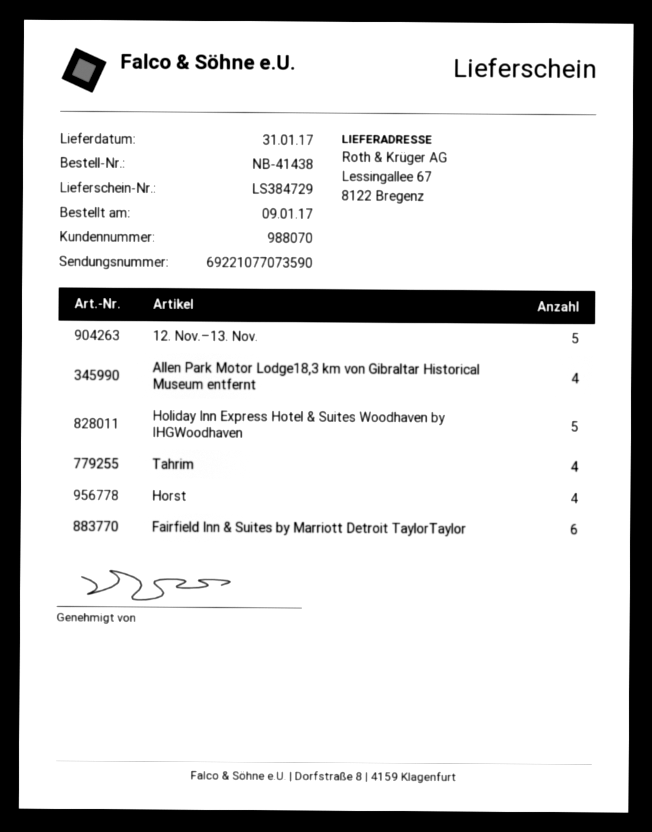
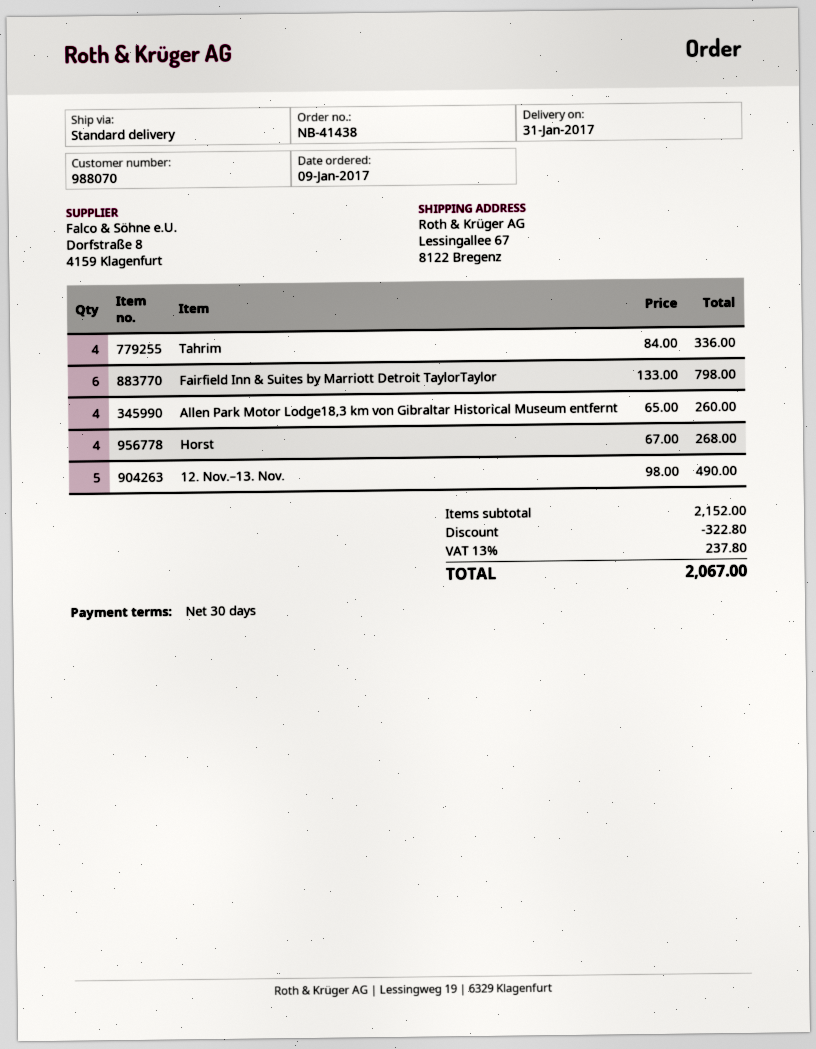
Holiday Inn Express Hotel & Suites Woodhaven by IHGWoodhaven: 5 -> none

